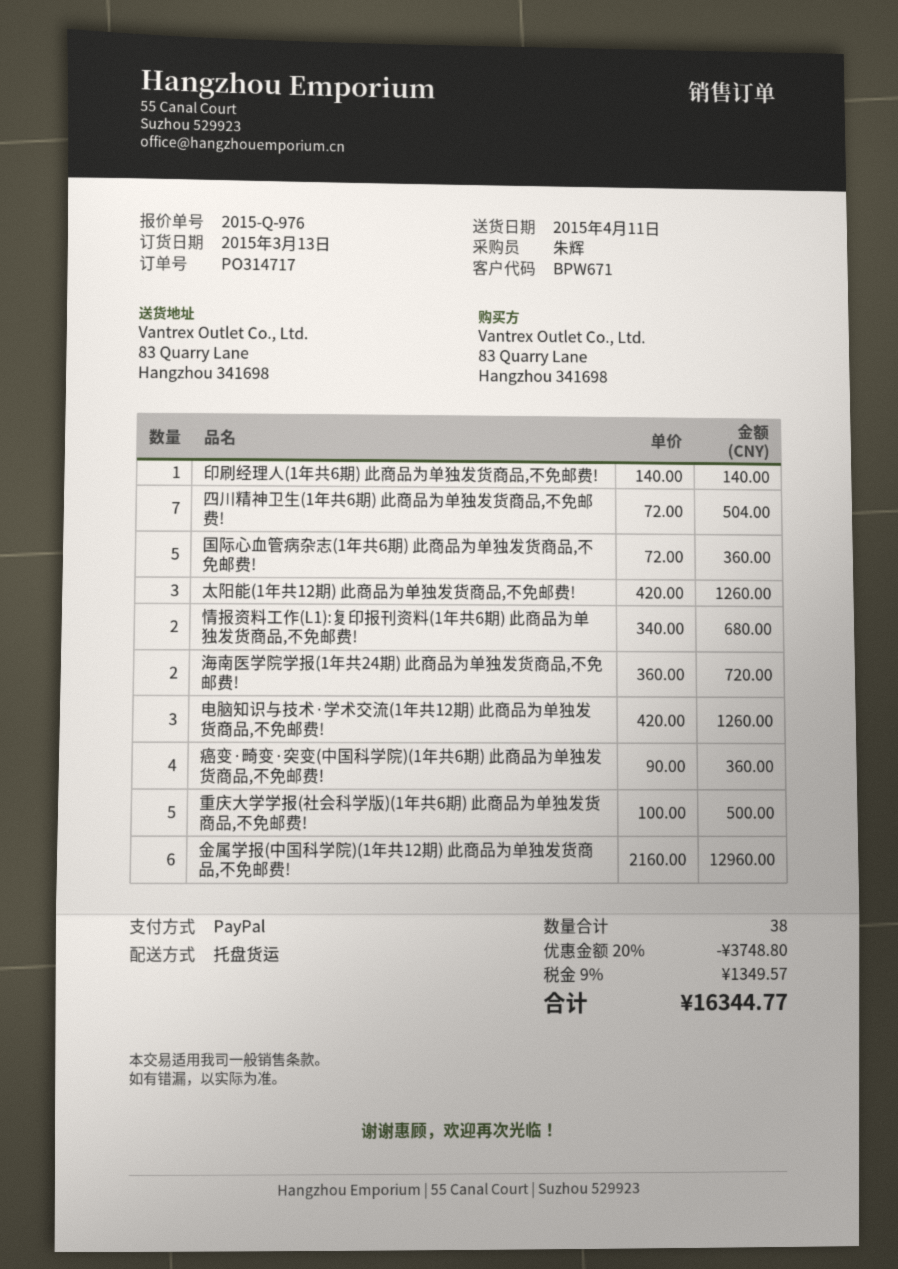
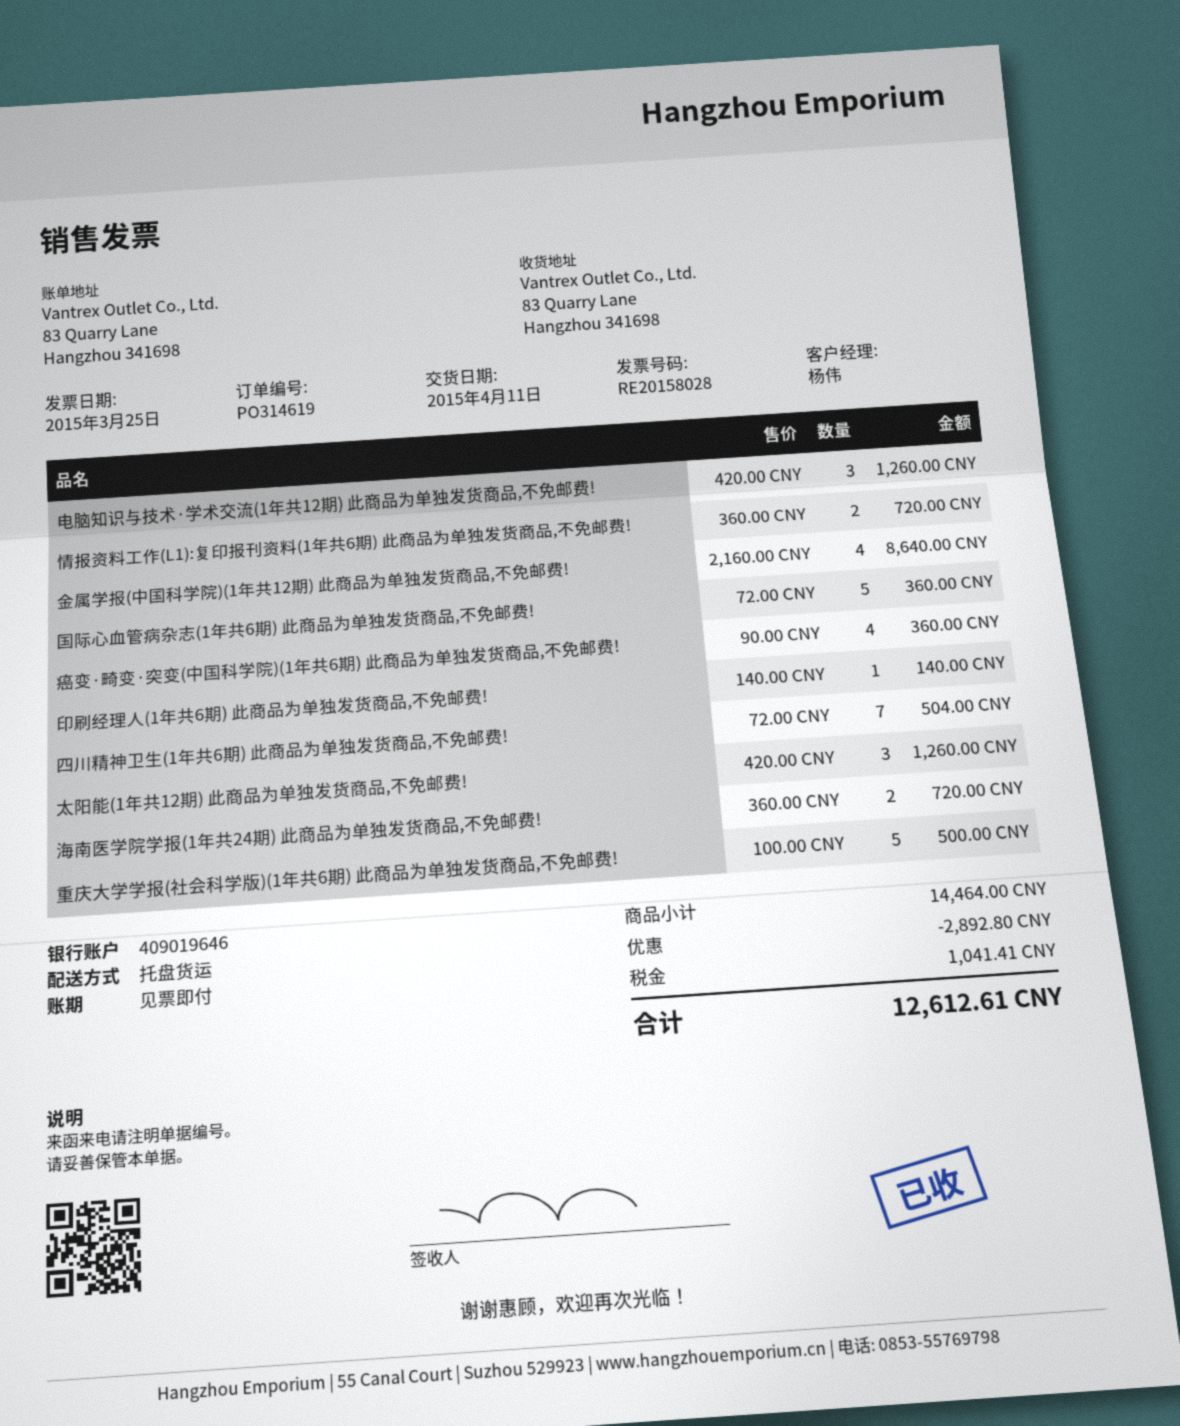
order number: PO314717 -> PO314619
情报资料工作(L1):复印报刊资料(1年共6期) 此商品为单独发货商品,不免邮费!: 2 x 340.00 = 680.00 -> 2 x 360.00 = 720.00
金属学报(中国科学院)(1年共12期) 此商品为单独发货商品,不免邮费!: 6 x 2160.00 = 12960.00 -> 4 x 2160.00 = 8640.00
discount: 3748.80 -> 2892.80
tax: 1349.57 -> 1041.41
total: 16344.77 -> 12612.61

